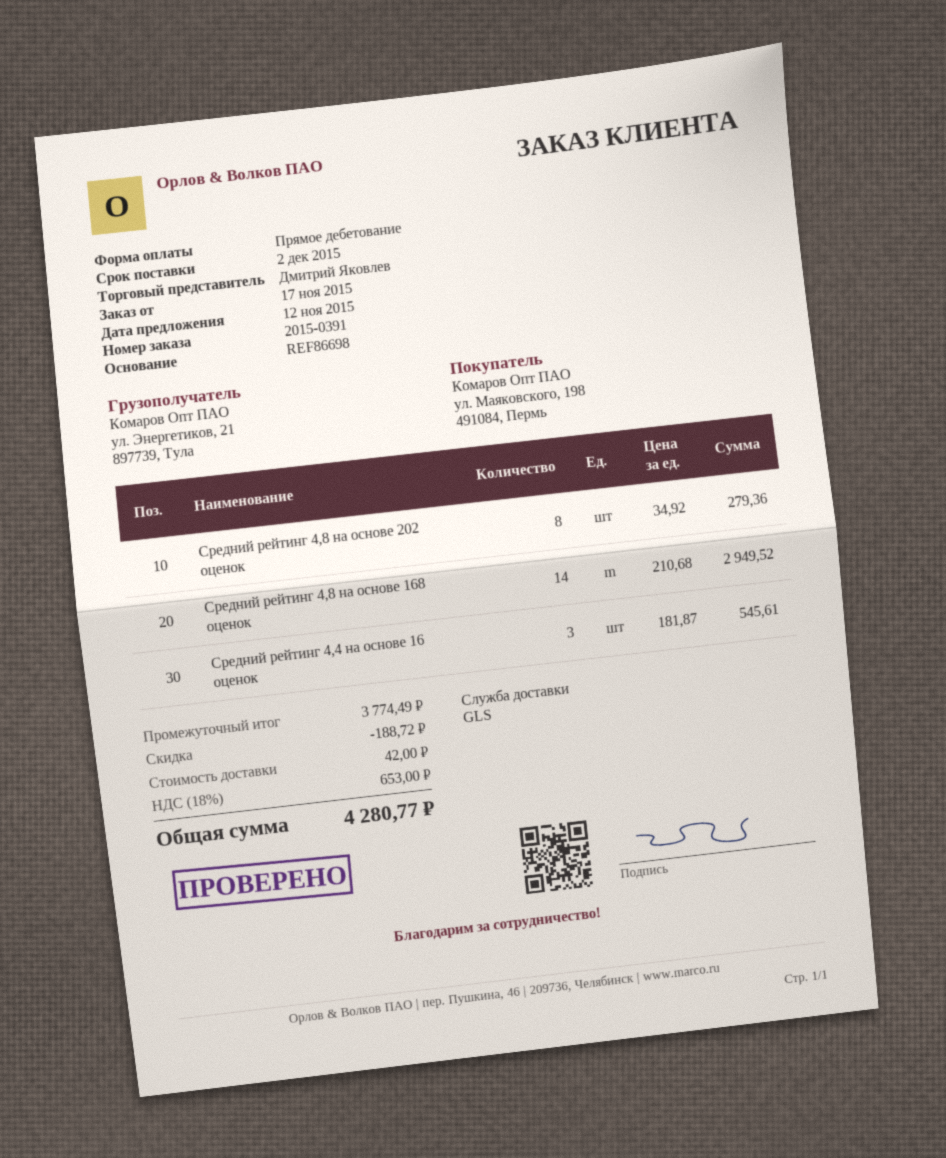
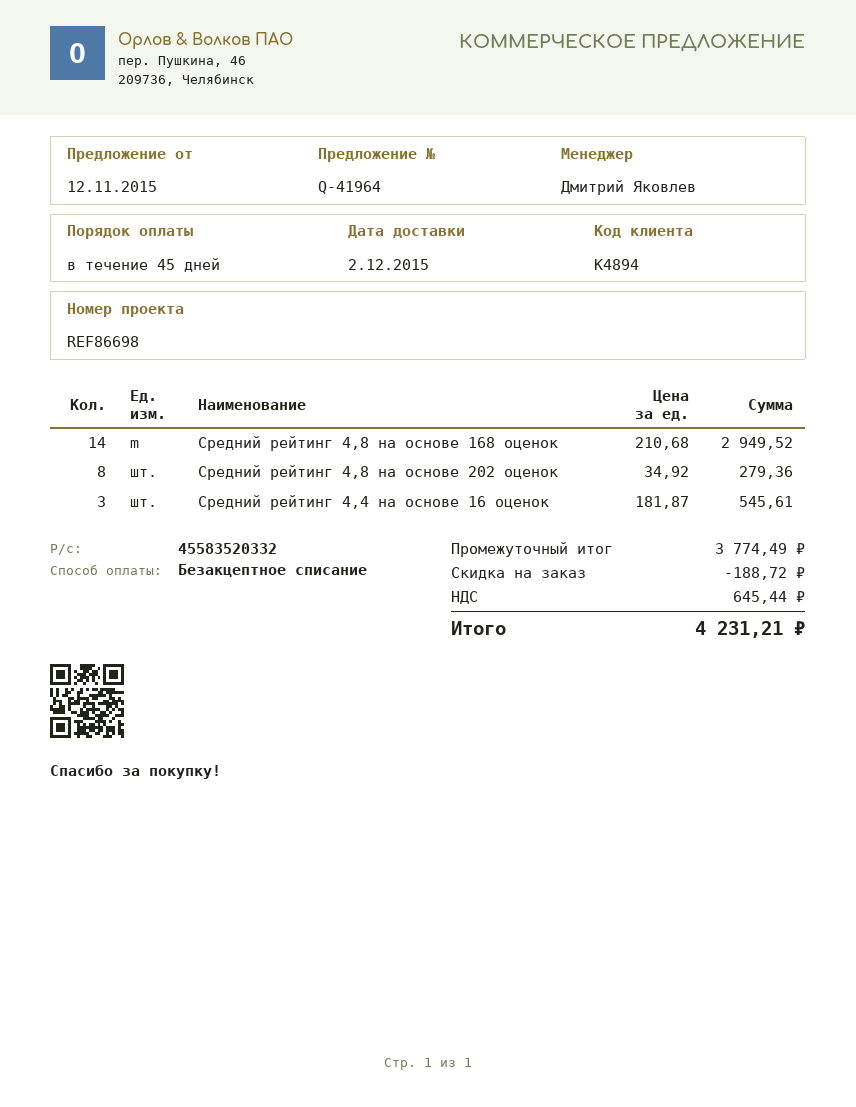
shipping: 42.00 -> none
tax: 653.00 -> 645.44
total: 4280.77 -> 4231.21

